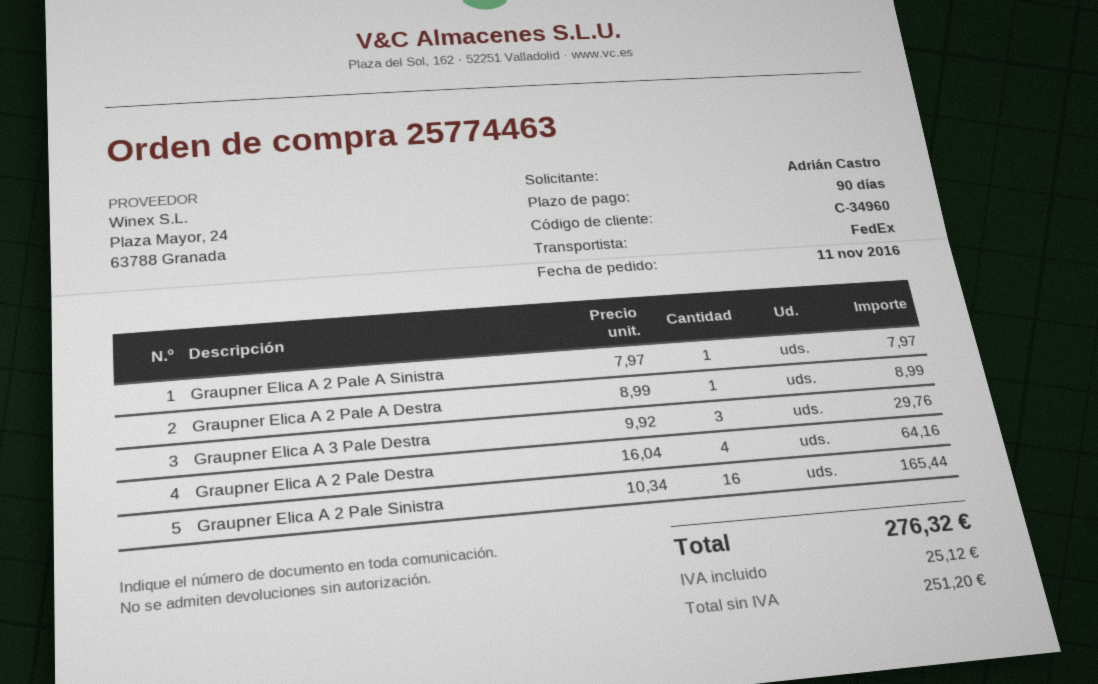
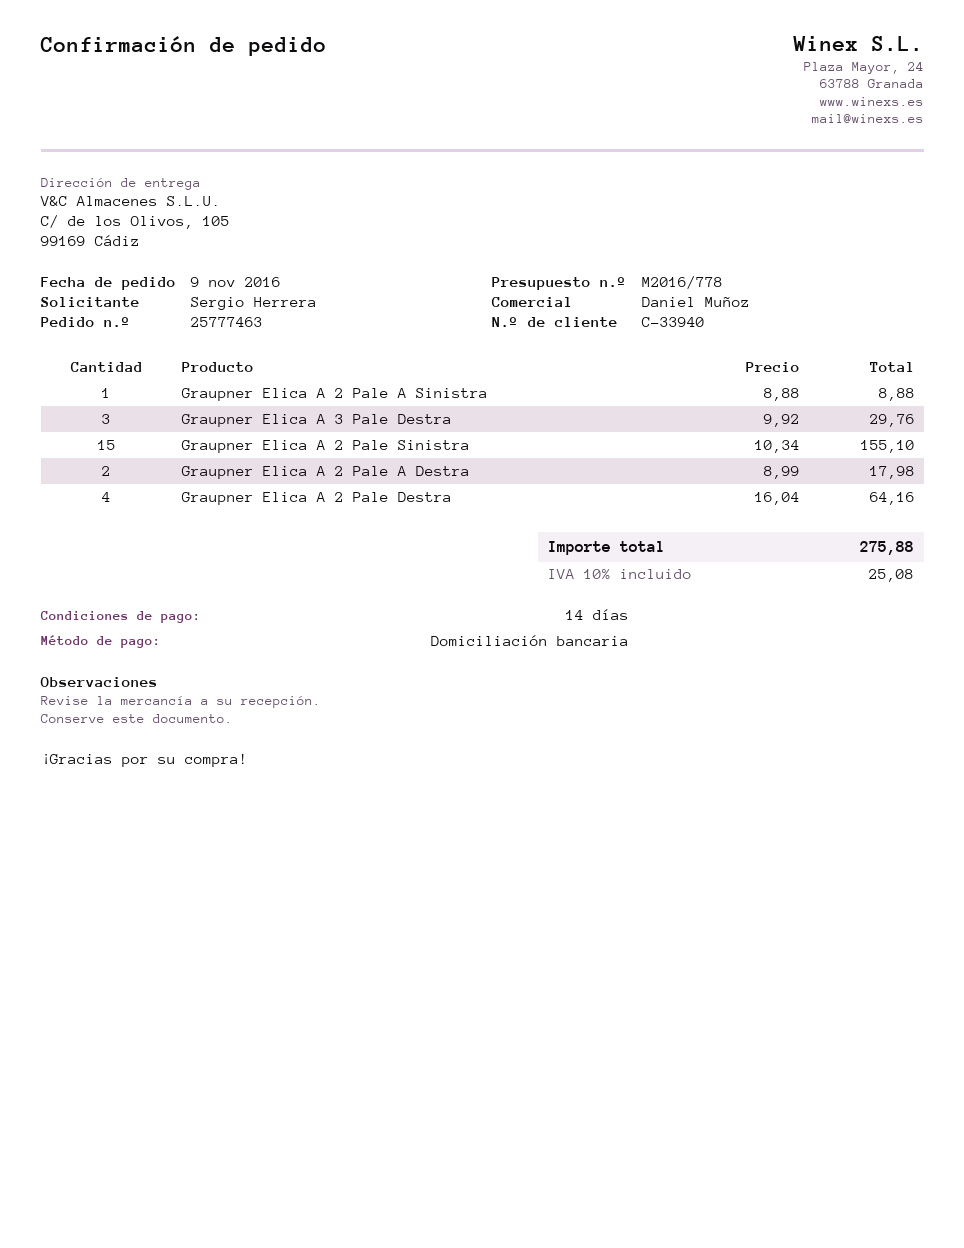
order number: 25774463 -> 25777463
order date: 2016-11-11 -> 2016-11-09
payment terms: 90 days -> 14 days
customer number: C-34960 -> C-33940
ordered by: Adrián Castro -> Sergio Herrera
Graupner Elica A 2 Pale A Sinistra: 1 x 7.97 = 7.97 -> 1 x 8.88 = 8.88
Graupner Elica A 2 Pale A Destra: 1 x 8.99 = 8.99 -> 2 x 8.99 = 17.98
Graupner Elica A 2 Pale Sinistra: 16 x 10.34 = 165.44 -> 15 x 10.34 = 155.10
tax: 25.12 -> 25.08
total: 276.32 -> 275.88

